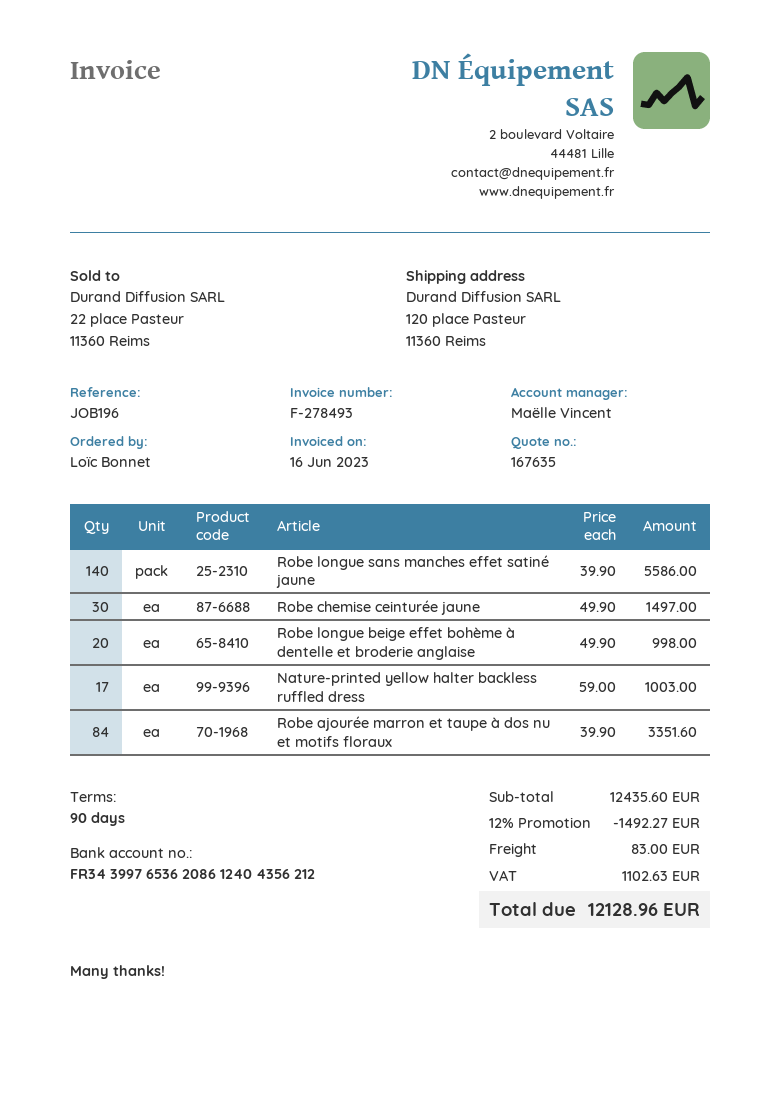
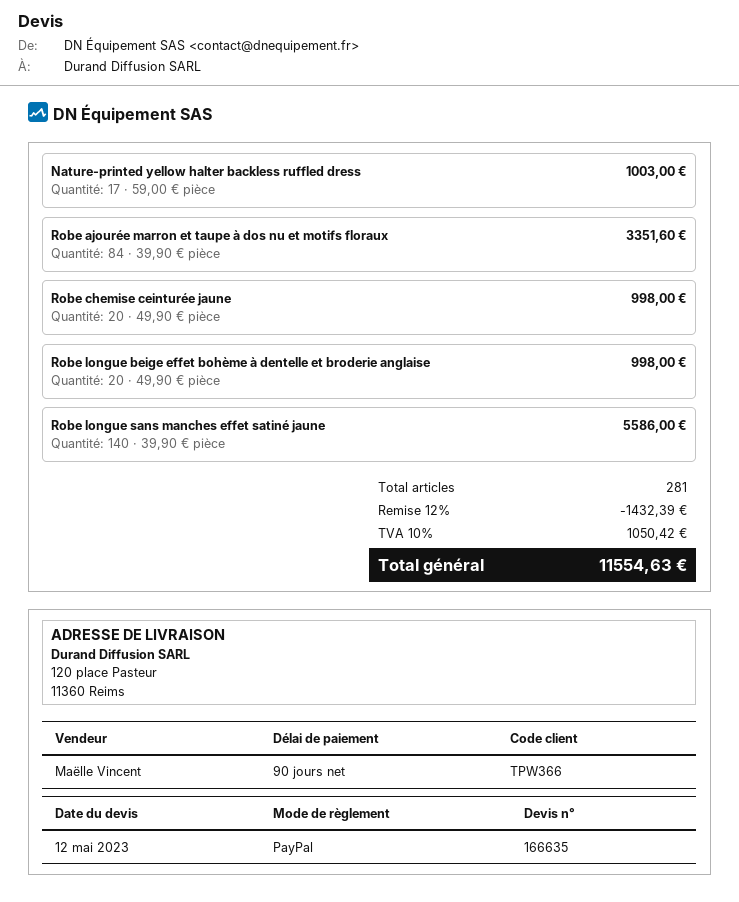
quote number: 167635 -> 166635
Robe chemise ceinturée jaune: 30 x 49.90 = 1497.00 -> 20 x 49.90 = 998.00
discount: 12% = 1492.27 -> 12% = 1432.39
shipping: 83.00 -> none
tax: 1102.63 -> 1050.42
total: 12128.96 -> 11554.63

